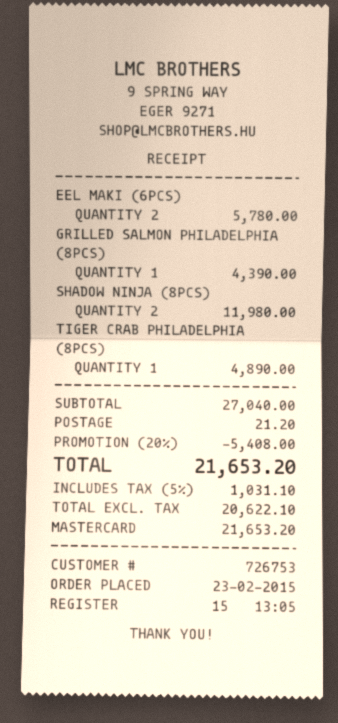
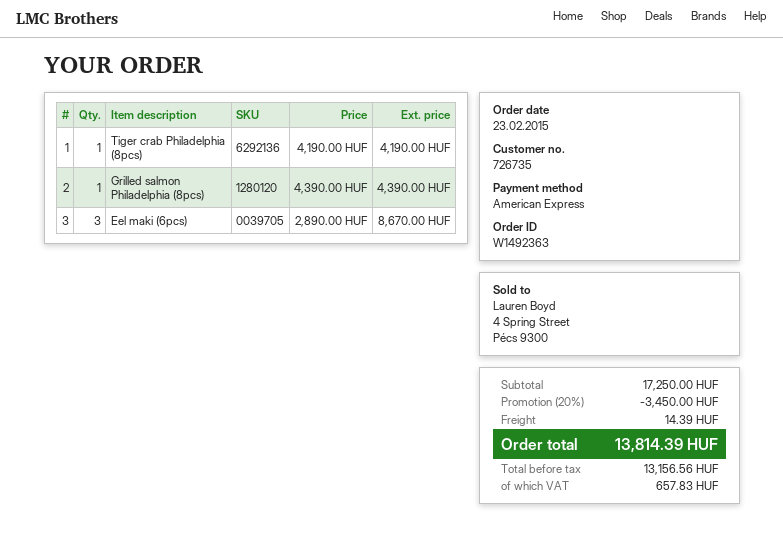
customer number: 726753 -> 726735
payment method: Mastercard -> American Express
EEL MAKI (6PCS): 2 for 5780.00 -> 3 for 8670.00
SHADOW NINJA (8PCS): 2 for 11980.00 -> none
TIGER CRAB PHILADELPHIA (8PCS): 1 for 4890.00 -> 1 for 4190.00
subtotal: 27040.00 -> 17250.00
discount: 20% = 5408.00 -> 20% = 3450.00
shipping: 21.20 -> 14.39
net: 20622.10 -> 13156.56
tax: 1031.10 -> 657.83
total: 21653.20 -> 13814.39

